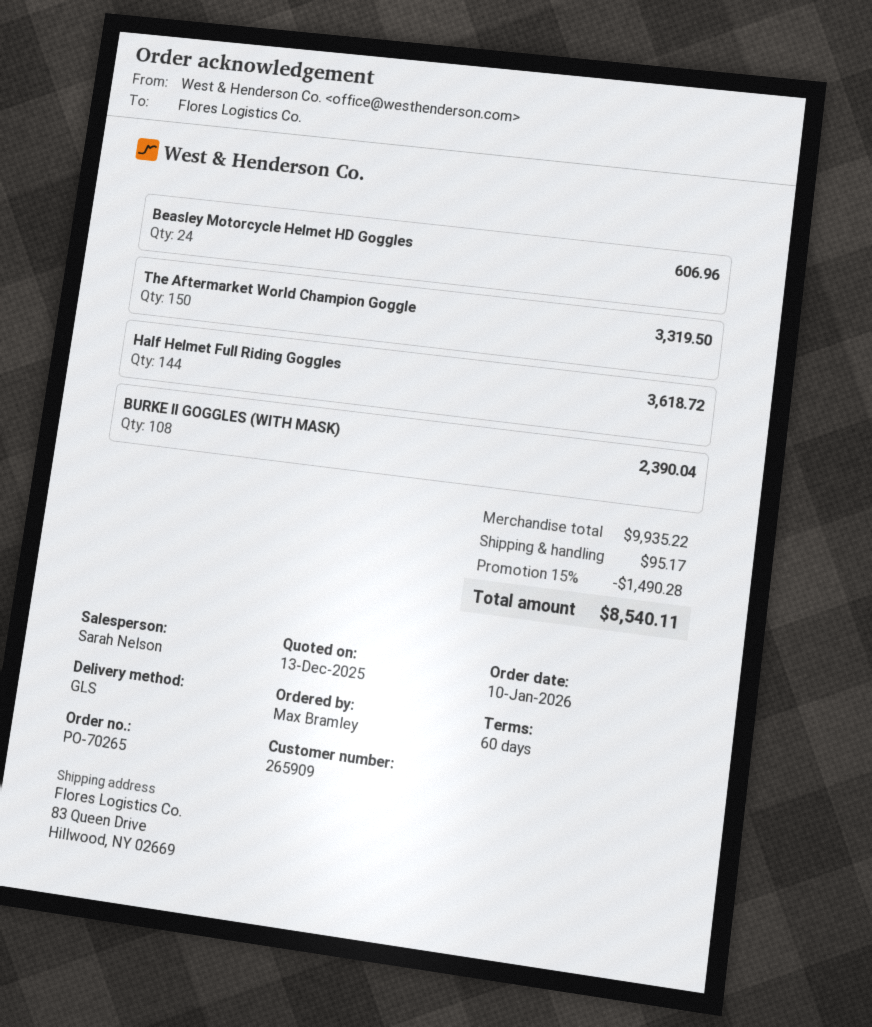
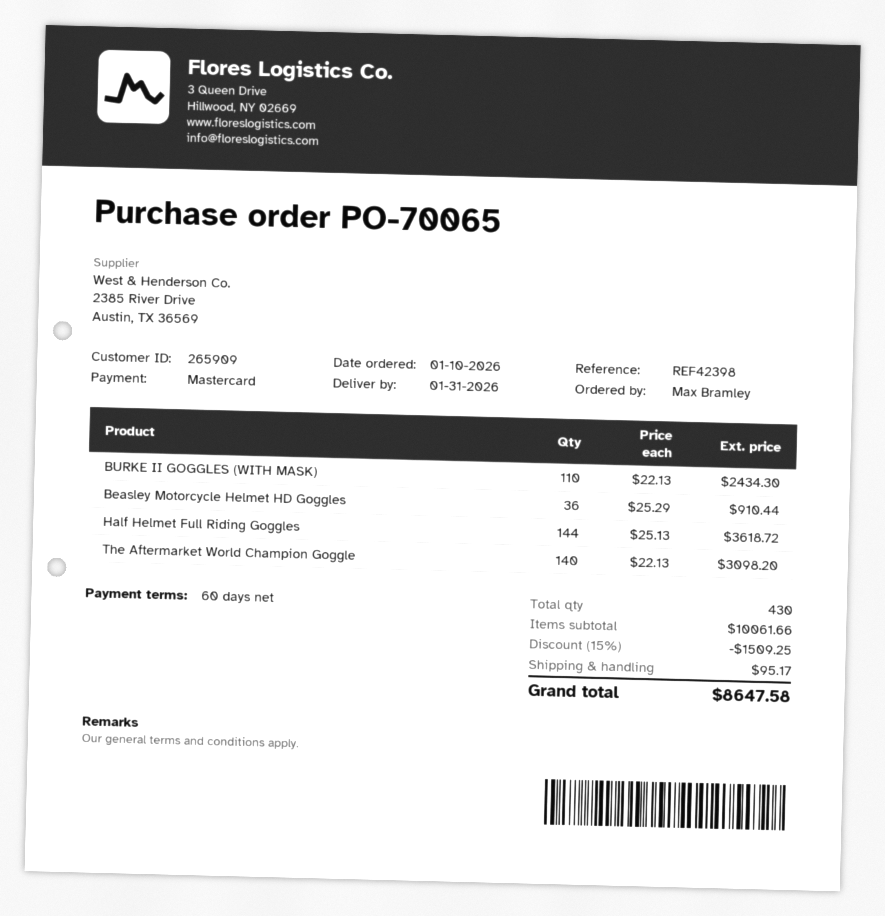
order number: PO-70265 -> PO-70065
Beasley Motorcycle Helmet HD Goggles: 24 for 606.96 -> 36 for 910.44
The Aftermarket World Champion Goggle: 150 for 3319.50 -> 140 for 3098.20
BURKE II GOGGLES (WITH MASK): 108 for 2390.04 -> 110 for 2434.30
subtotal: 9935.22 -> 10061.66
discount: 15% = 1490.28 -> 15% = 1509.25
total: 8540.11 -> 8647.58

